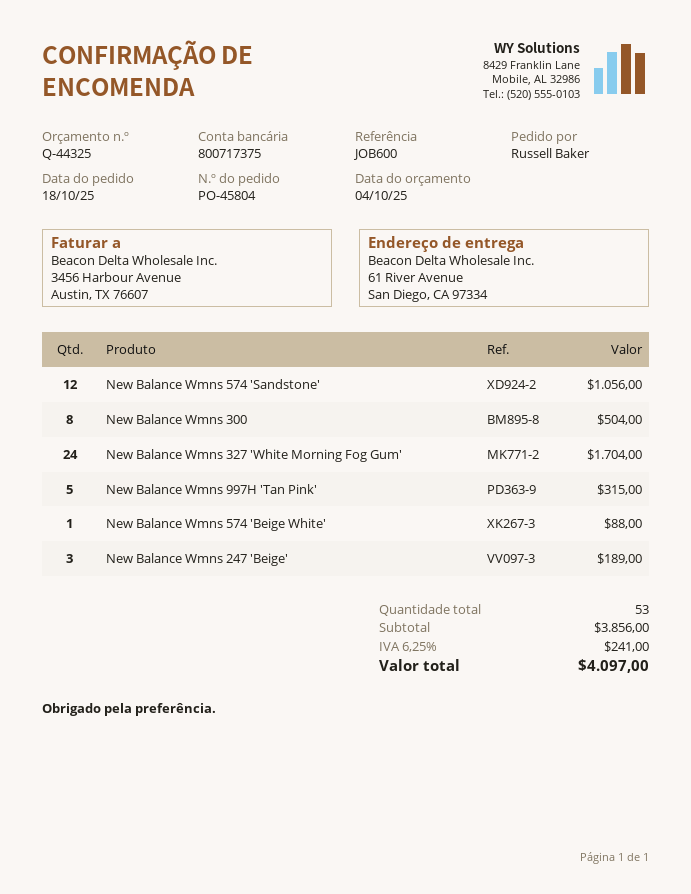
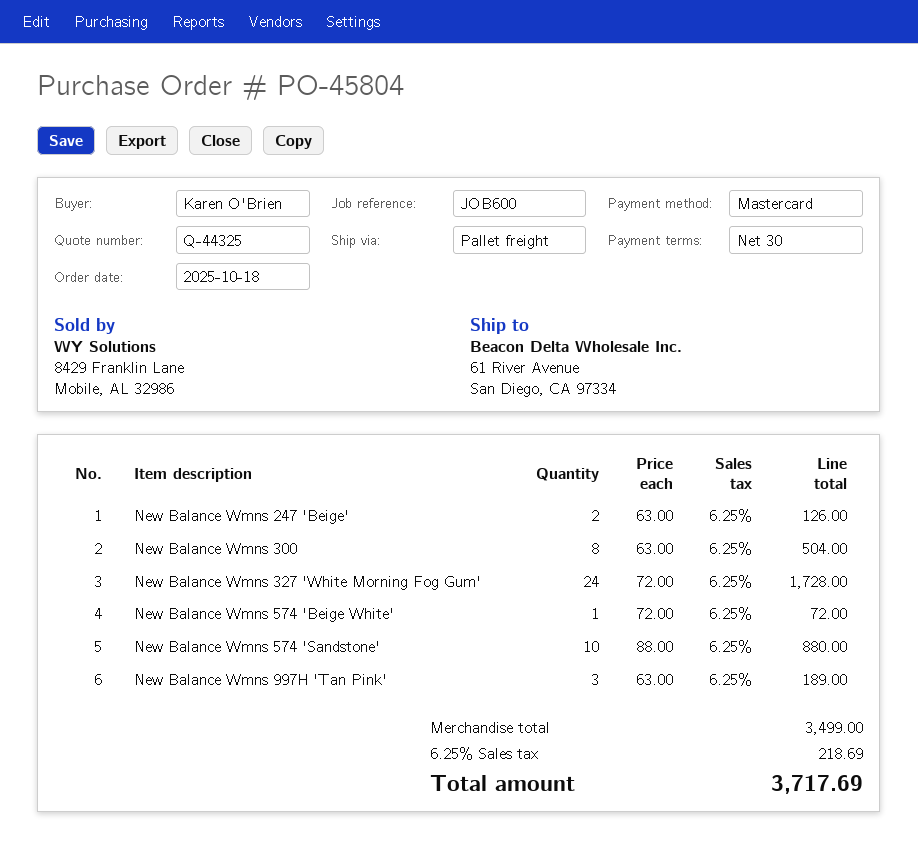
ordered by: Russell Baker -> Karen O'Brien
New Balance Wmns 574 'Sandstone': 12 for 1056.00 -> 10 for 880.00
New Balance Wmns 327 'White Morning Fog Gum': 24 for 1704.00 -> 24 for 1728.00
New Balance Wmns 997H 'Tan Pink': 5 for 315.00 -> 3 for 189.00
New Balance Wmns 574 'Beige White': 1 for 88.00 -> 1 for 72.00
New Balance Wmns 247 'Beige': 3 for 189.00 -> 2 for 126.00
subtotal: 3856.00 -> 3499.00
tax: 6.25% = 241.00 -> 6.25% = 218.69
total: 4097.00 -> 3717.69

